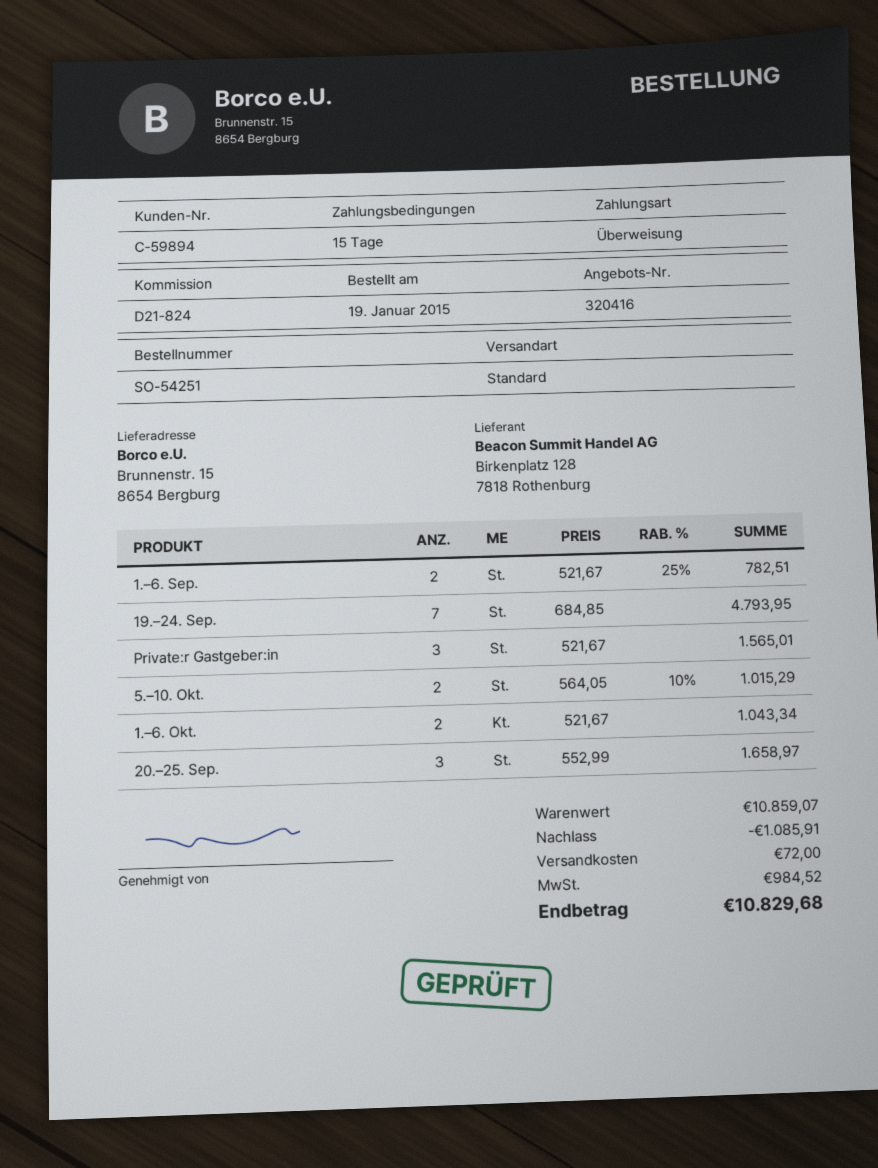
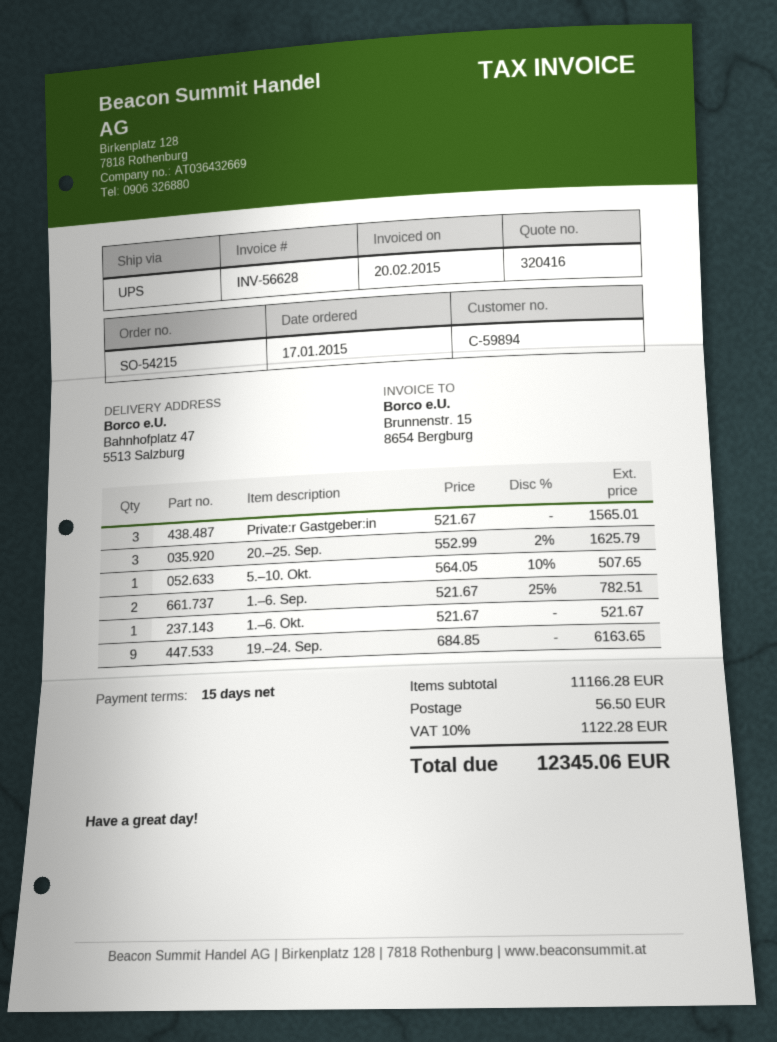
order number: SO-54251 -> SO-54215
order date: 2015-01-19 -> 2015-01-17
shipping method: standard -> UPS
ship to: Brunnenstr. 15, 8654 Bergburg -> Bahnhofplatz 47, 5513 Salzburg
19.–24. Sep.: 7 x 684.85 = 4793.95 -> 9 x 684.85 = 6163.65
5.–10. Okt.: 2 x 564.05 - 10% = 1015.29 -> 1 x 564.05 - 10% = 507.65
1.–6. Okt.: 2 x 521.67 = 1043.34 -> 1 x 521.67 = 521.67
20.–25. Sep.: 3 x 552.99 = 1658.97 -> 3 x 552.99 - 2% = 1625.79
subtotal: 10859.07 -> 11166.28
discount: 1085.91 -> none
shipping: 72.00 -> 56.50
tax: 984.52 -> 1122.28
total: 10829.68 -> 12345.06

